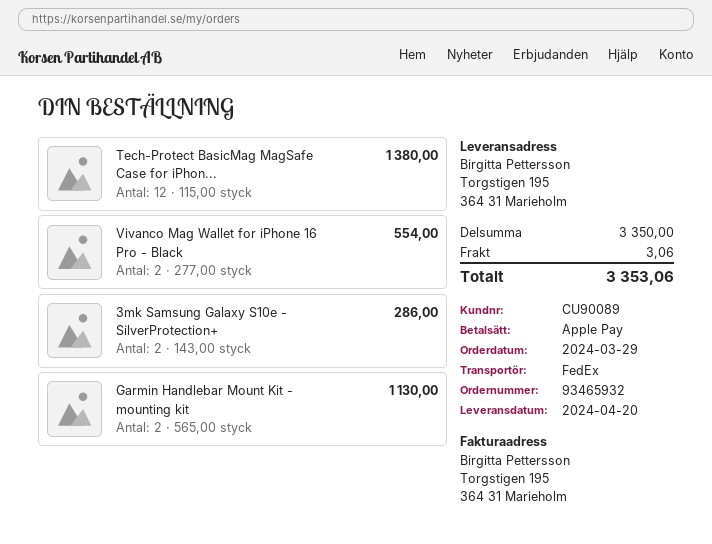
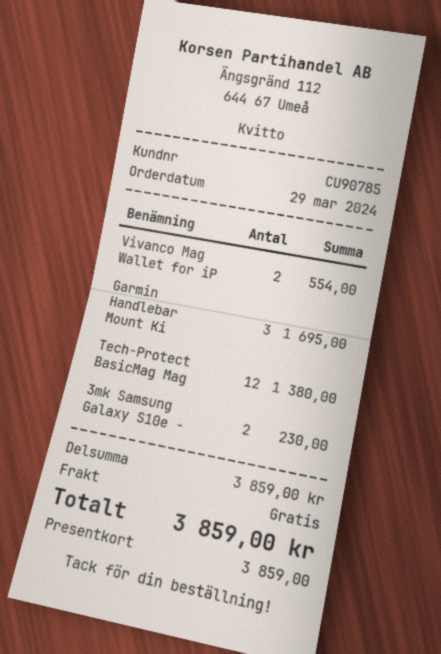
customer number: CU90089 -> CU90785
payment method: Apple Pay -> gift card
3mk Samsung Galaxy S10e - SilverProtection+: 2 for 286.00 -> 2 for 230.00
Garmin Handlebar Mount Kit - mounting kit: 2 for 1130.00 -> 3 for 1695.00
subtotal: 3350.00 -> 3859.00
shipping: 3.06 -> 0.00
total: 3353.06 -> 3859.00

